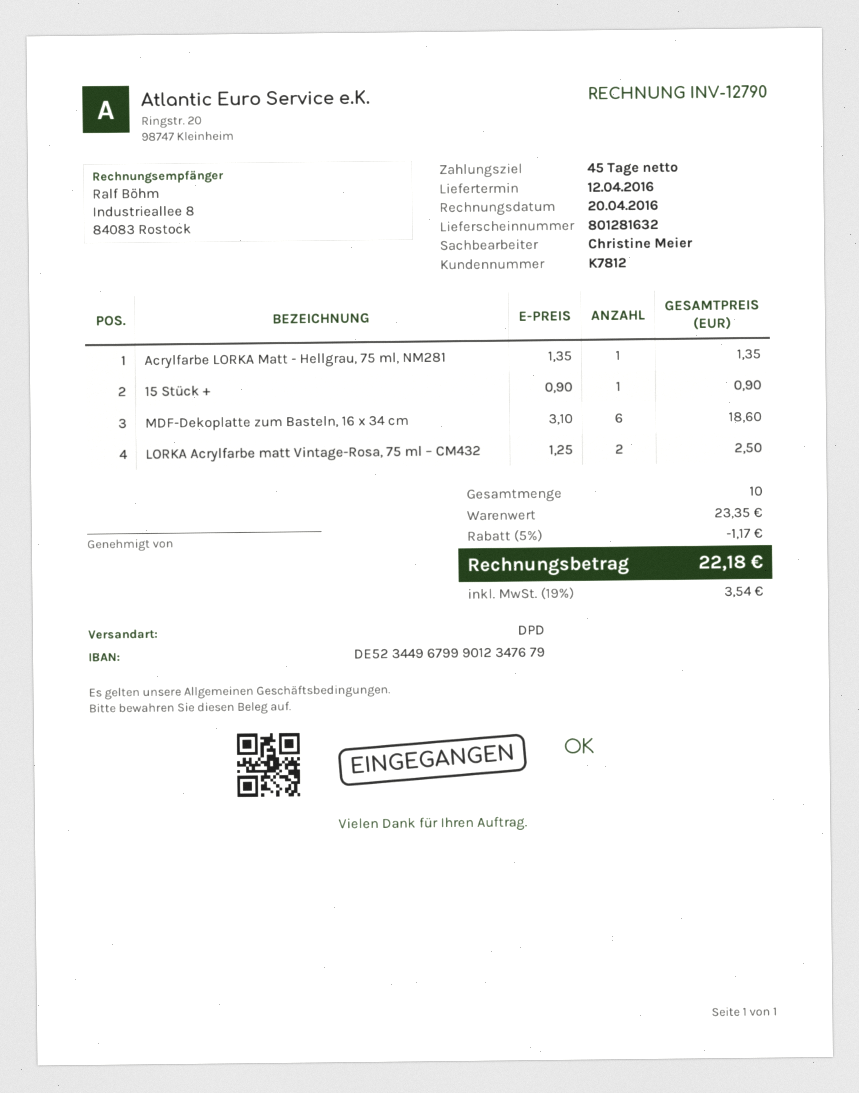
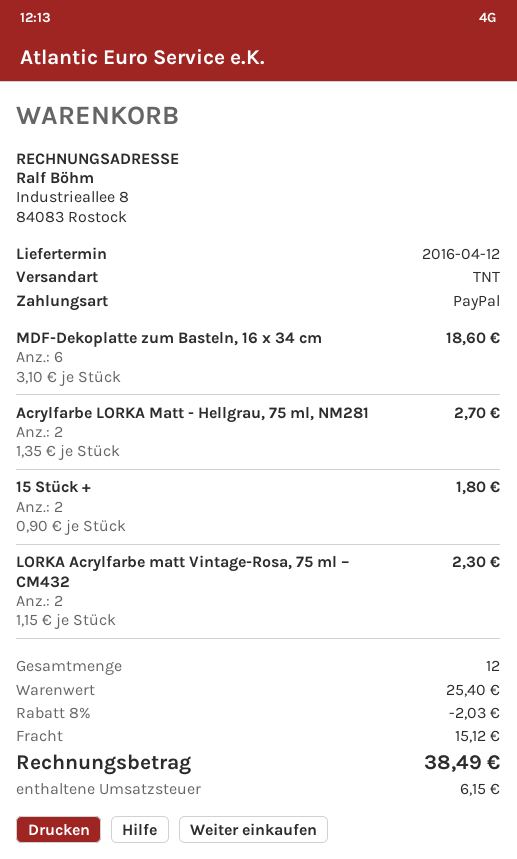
shipping method: DPD -> TNT
Acrylfarbe LORKA Matt - Hellgrau, 75 ml, NM281: 1 x 1.35 = 1.35 -> 2 x 1.35 = 2.70
15 Stück +: 1 x 0.90 = 0.90 -> 2 x 0.90 = 1.80
LORKA Acrylfarbe matt Vintage-Rosa, 75 ml – CM432: 2 x 1.25 = 2.50 -> 2 x 1.15 = 2.30
total quantity: 10 -> 12
subtotal: 23.35 -> 25.40
discount: 5% = 1.17 -> 8% = 2.03
shipping: none -> 15.12
tax: 3.54 -> 6.15
total: 22.18 -> 38.49

